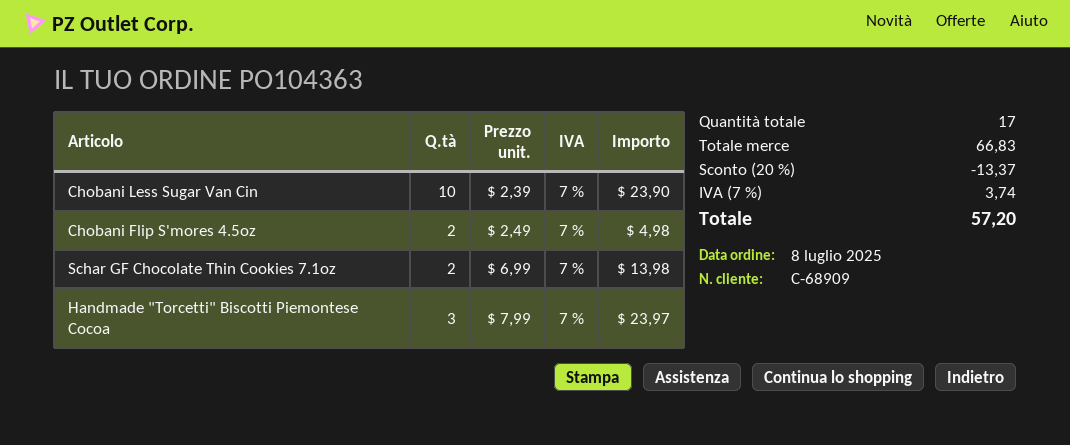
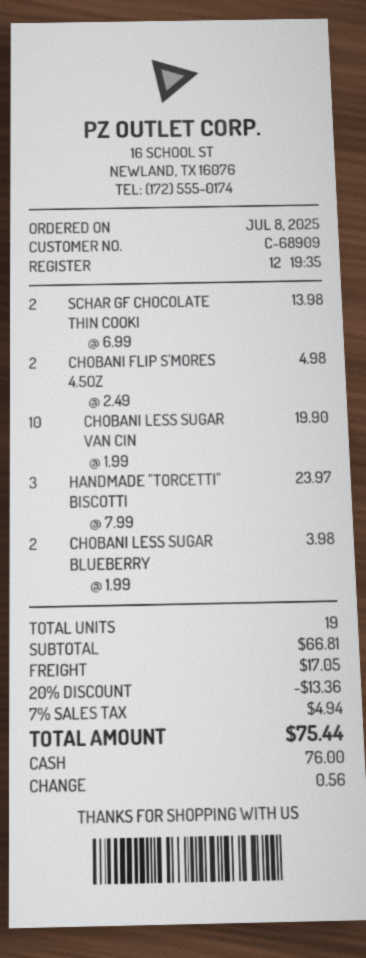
Chobani Less Sugar Van Cin: 10 x 2.39 = 23.90 -> 10 x 1.99 = 19.90
CHOBANI LESS SUGAR BLUEBERRY: none -> 2 x 1.99 = 3.98
total quantity: 17 -> 19
subtotal: 66.83 -> 66.81
discount: 20% = 13.37 -> 20% = 13.36
shipping: none -> 17.05
tax: 7% = 3.74 -> 7% = 4.94
total: 57.20 -> 75.44

